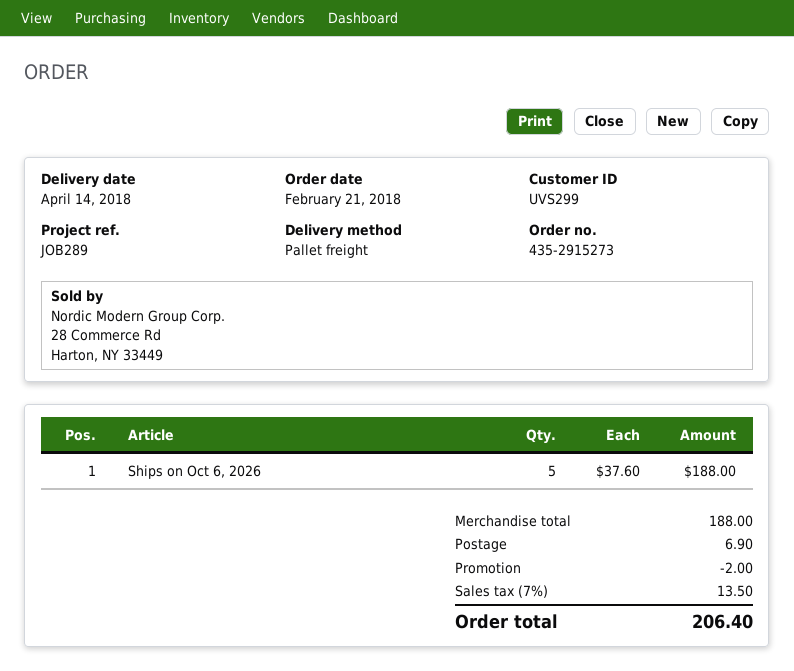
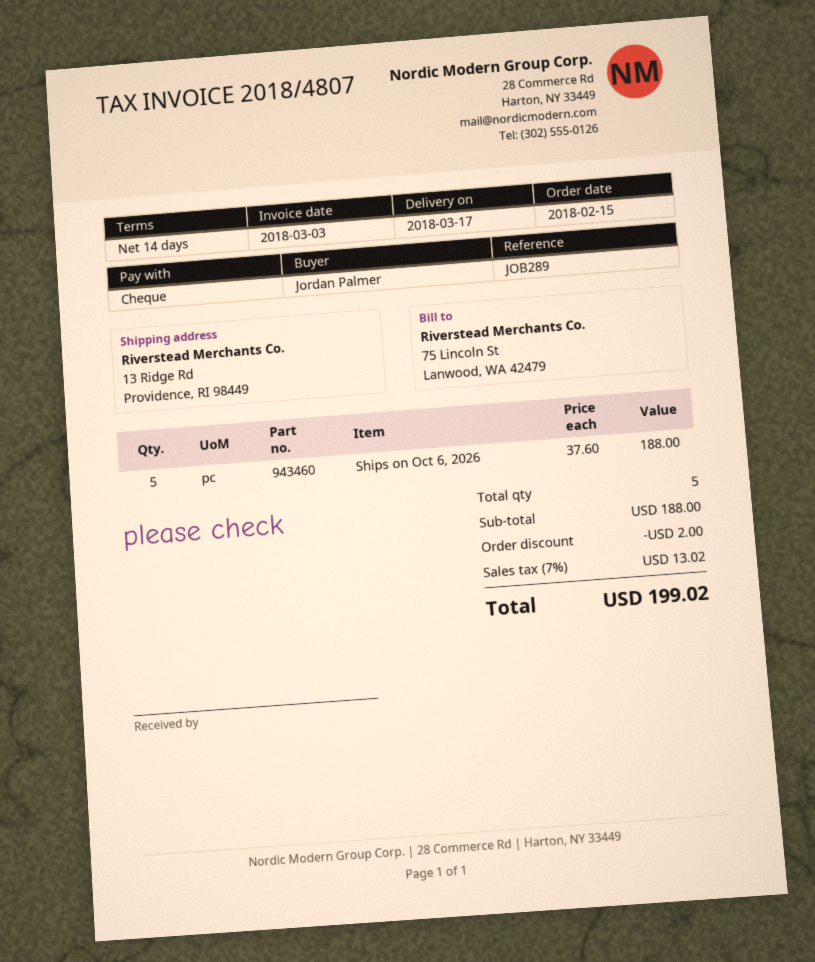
order date: 2018-02-21 -> 2018-02-15
delivery date: 2018-04-14 -> 2018-03-17
shipping: 6.90 -> none
tax: 7% = 13.50 -> 7% = 13.02
total: 206.40 -> 199.02

